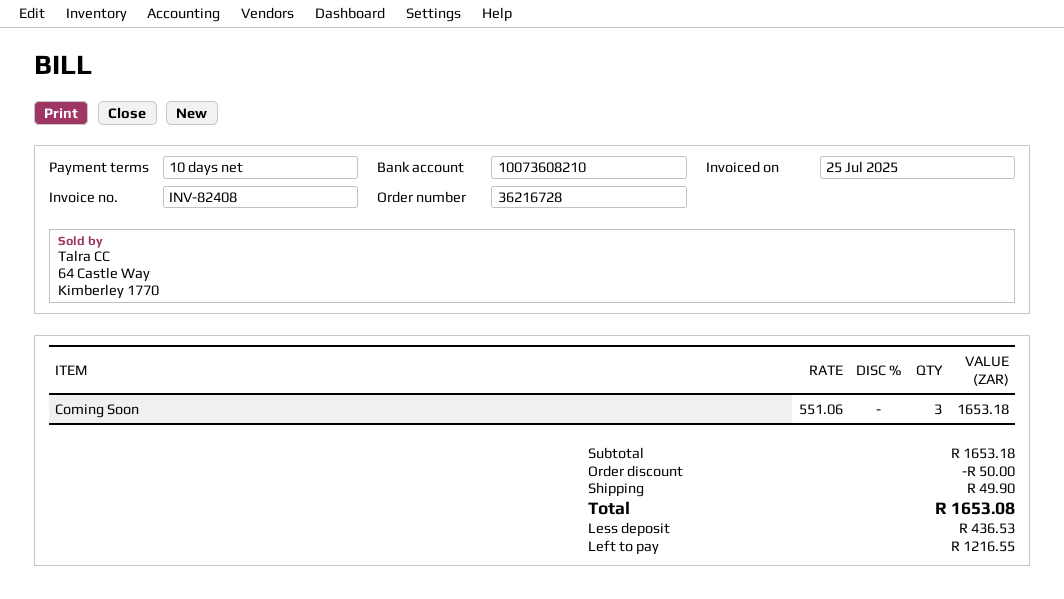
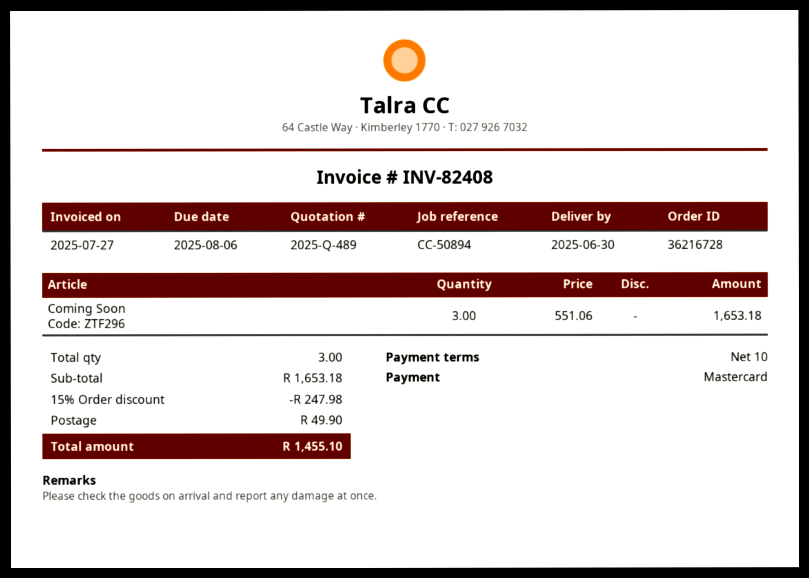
invoice date: 2025-07-25 -> 2025-07-27
discount: 50.00 -> 247.98
total: 1653.08 -> 1455.10

